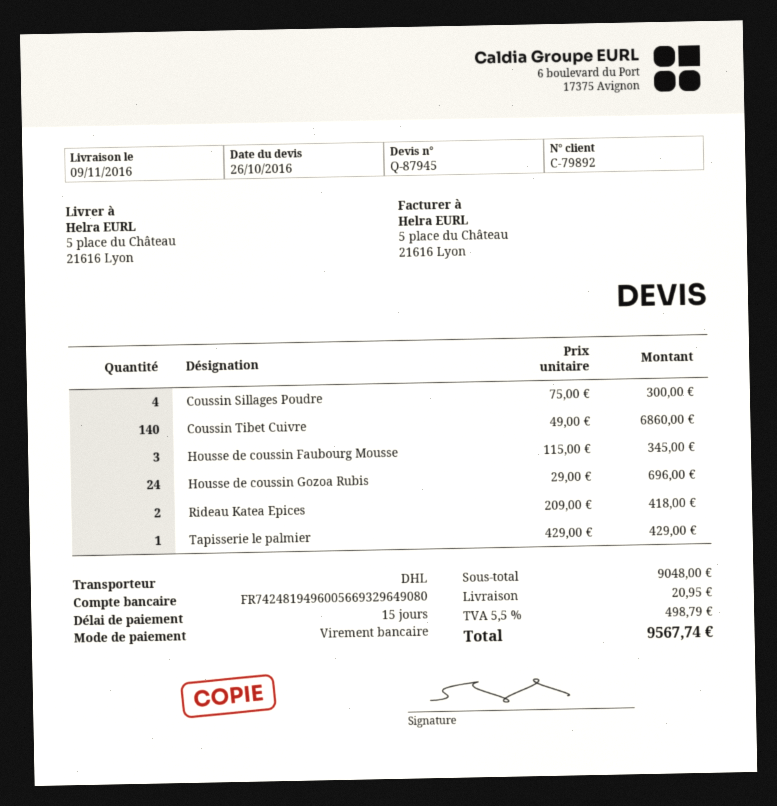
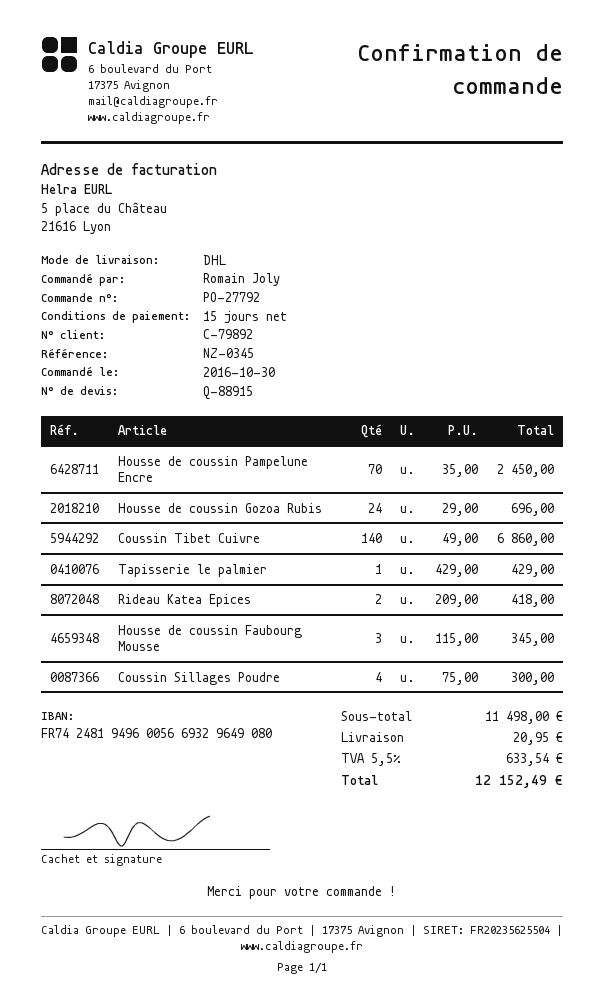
quote number: Q-87945 -> Q-88915
Housse de coussin Pampelune Encre: none -> 70 x 35.00 = 2450.00
subtotal: 9048.00 -> 11498.00
tax: 5.5% = 498.79 -> 5.5% = 633.54
total: 9567.74 -> 12152.49

